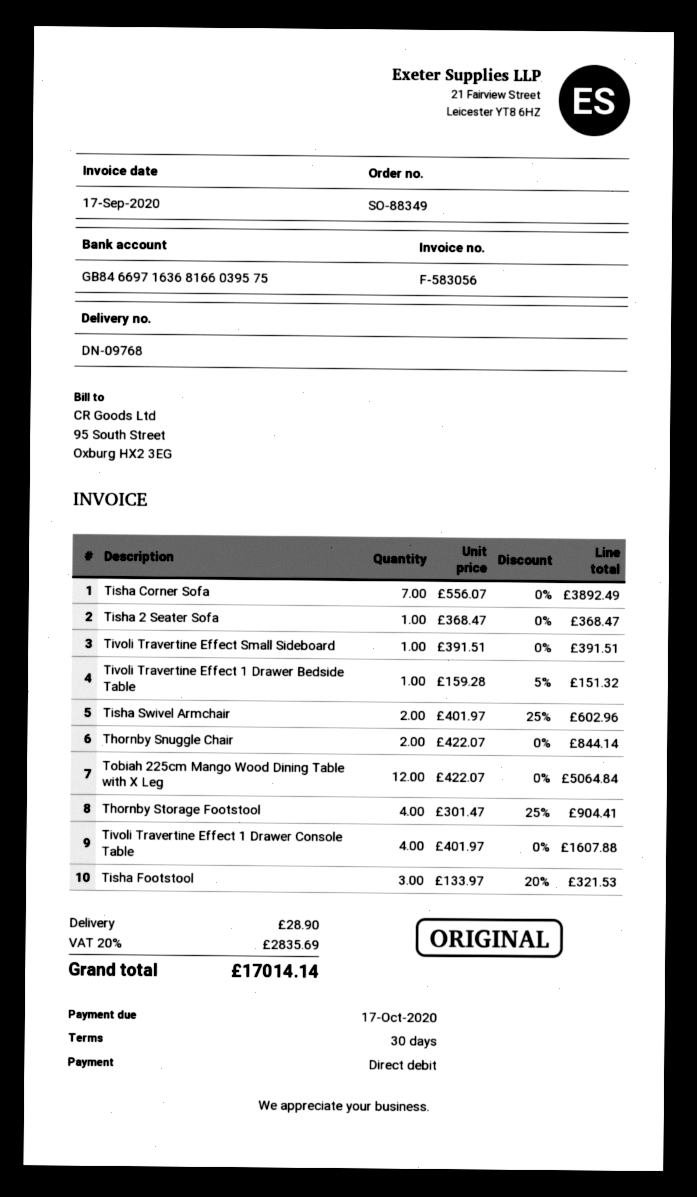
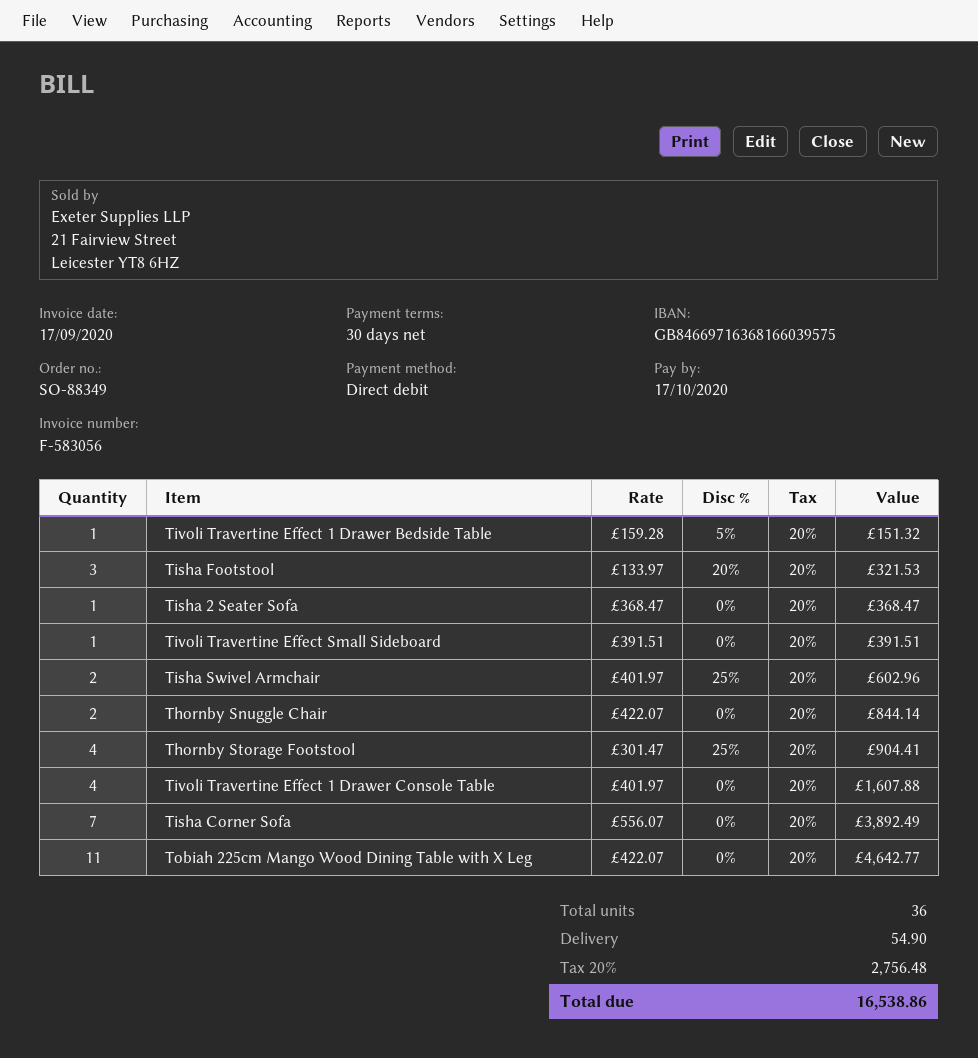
Tobiah 225cm Mango Wood Dining Table with X Leg: 12 x 422.07 = 5064.84 -> 11 x 422.07 = 4642.77
shipping: 28.90 -> 54.90
tax: 20% = 2835.69 -> 20% = 2756.48
total: 17014.14 -> 16538.86

